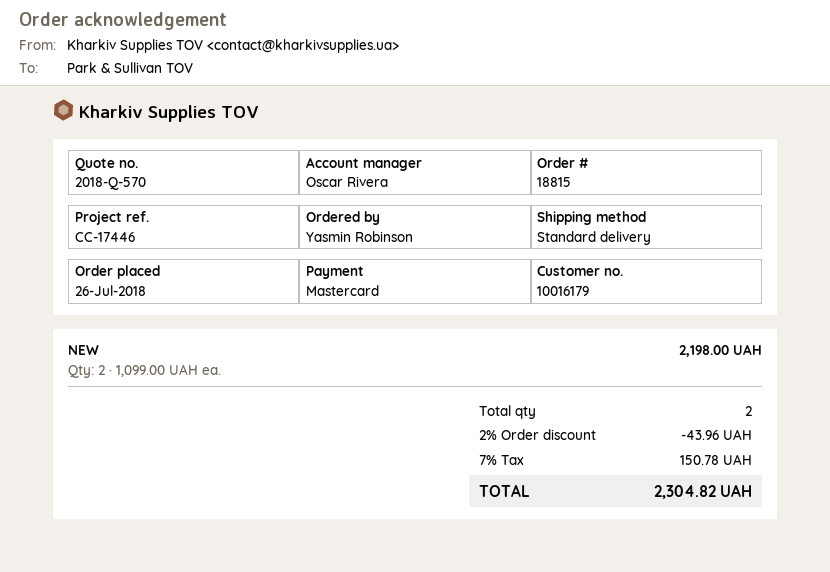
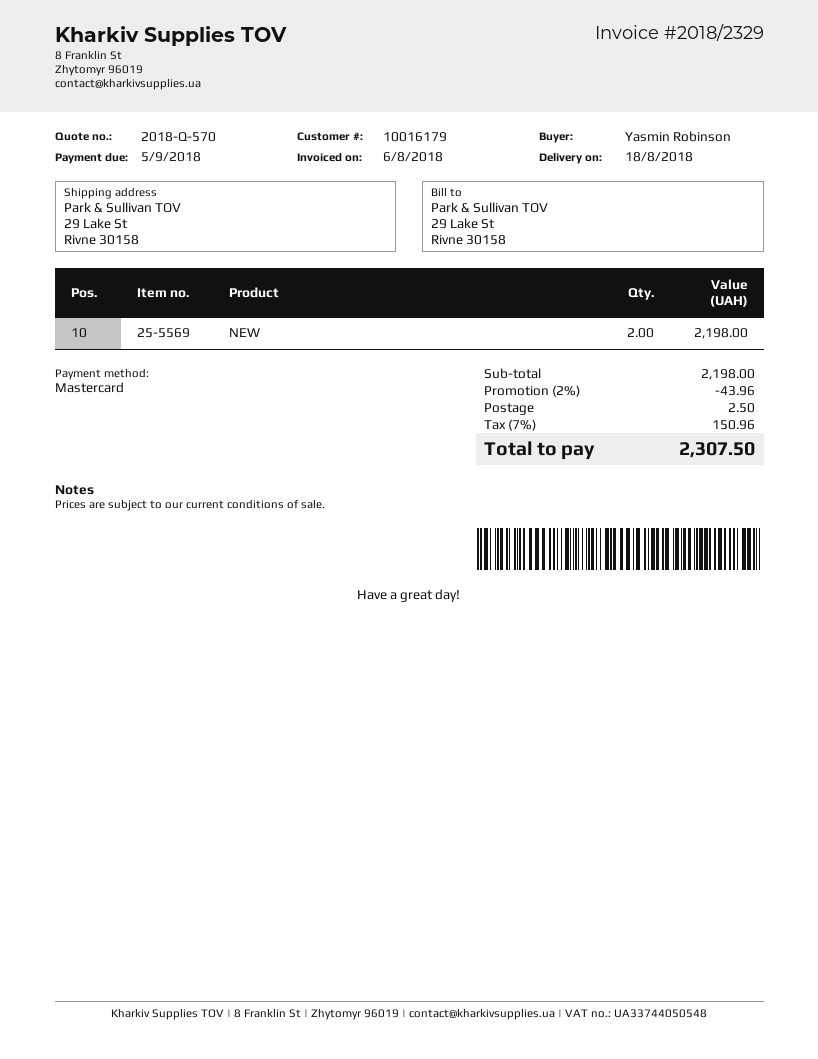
shipping: none -> 2.50
tax: 7% = 150.78 -> 7% = 150.96
total: 2304.82 -> 2307.50

